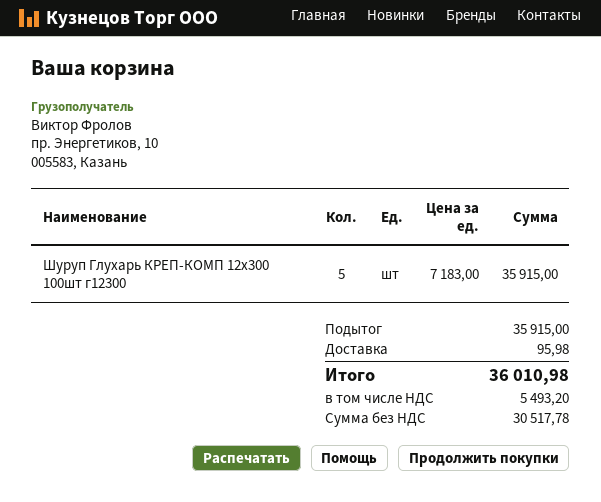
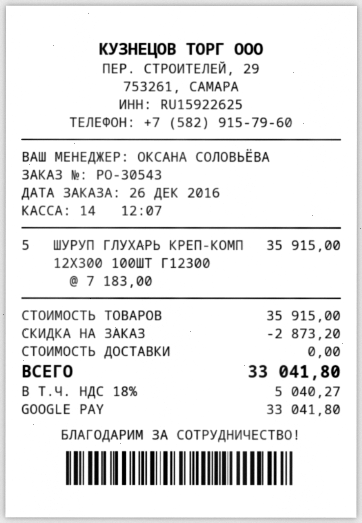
discount: none -> 2873.20
shipping: 95.98 -> 0.00
tax: 5493.20 -> 5040.27
total: 36010.98 -> 33041.80

